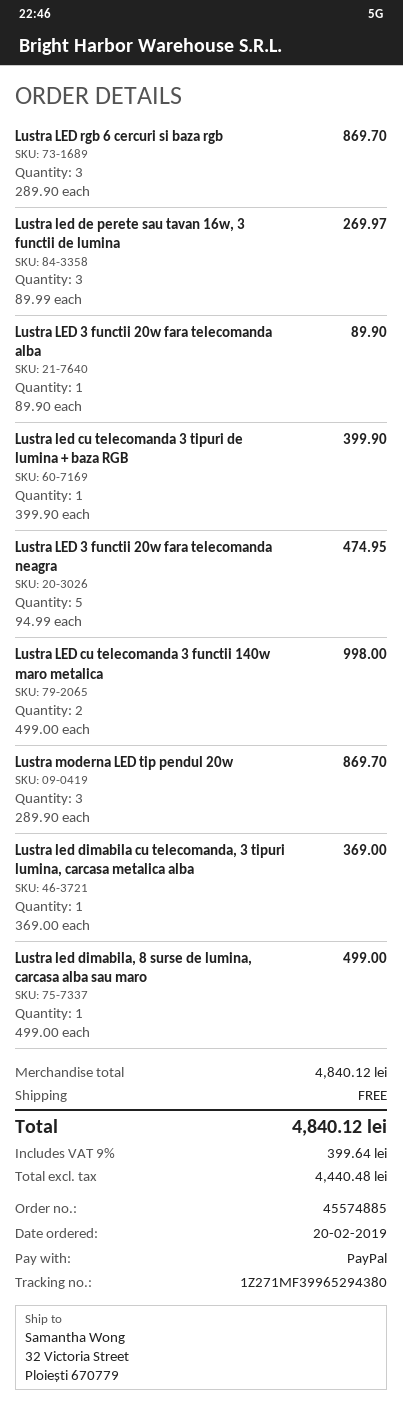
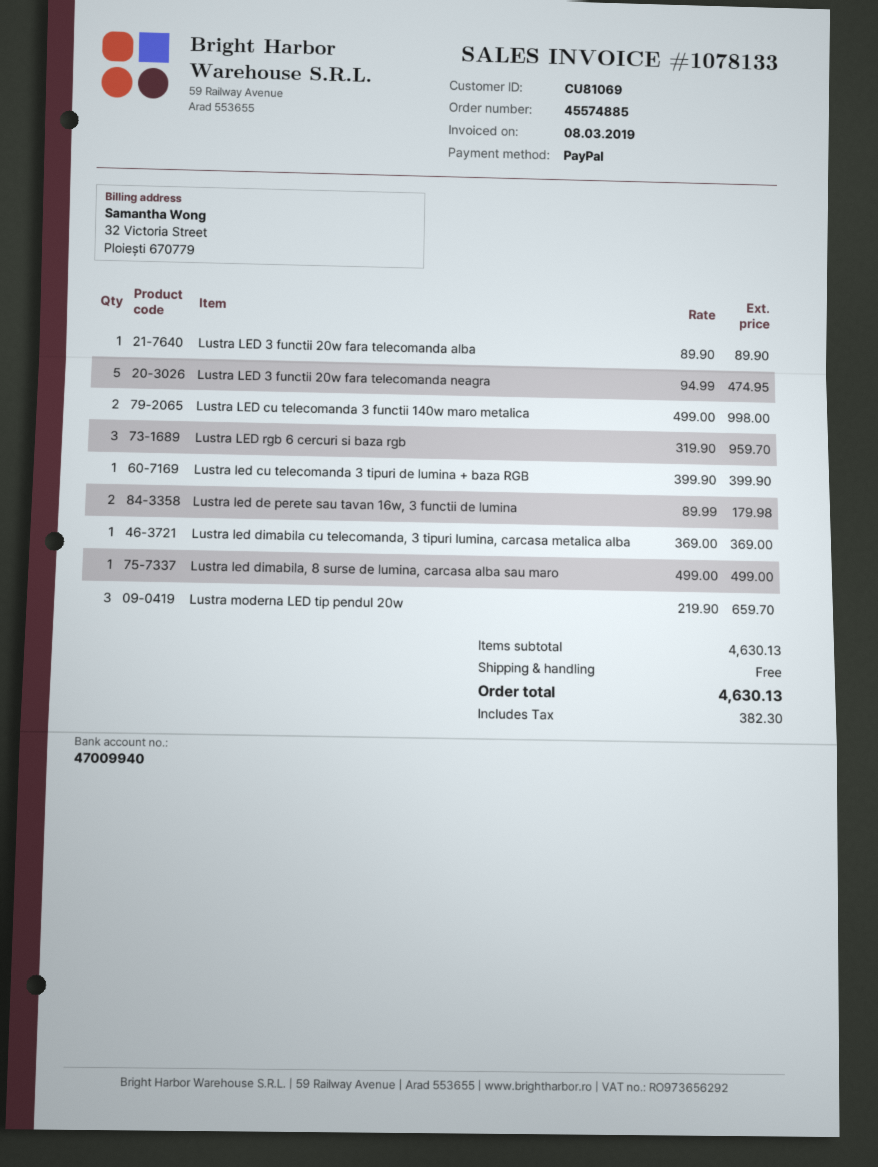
Lustra LED rgb 6 cercuri si baza rgb: 3 x 289.90 = 869.70 -> 3 x 319.90 = 959.70
Lustra led de perete sau tavan 16w, 3 functii de lumina: 3 x 89.99 = 269.97 -> 2 x 89.99 = 179.98
Lustra moderna LED tip pendul 20w: 3 x 289.90 = 869.70 -> 3 x 219.90 = 659.70
subtotal: 4840.12 -> 4630.13
tax: 399.64 -> 382.30
total: 4840.12 -> 4630.13

